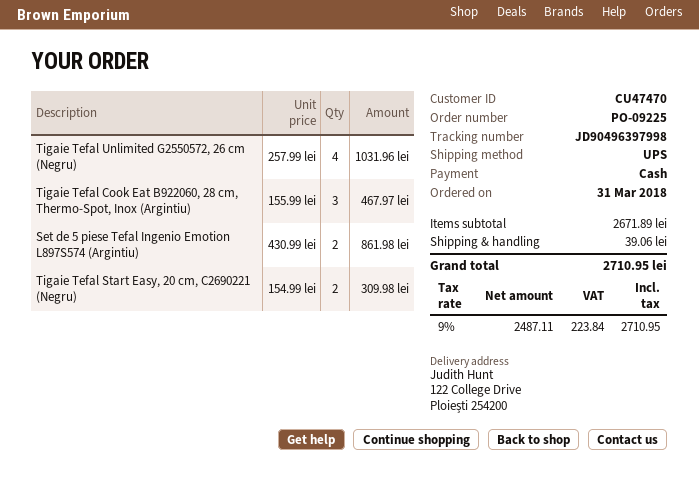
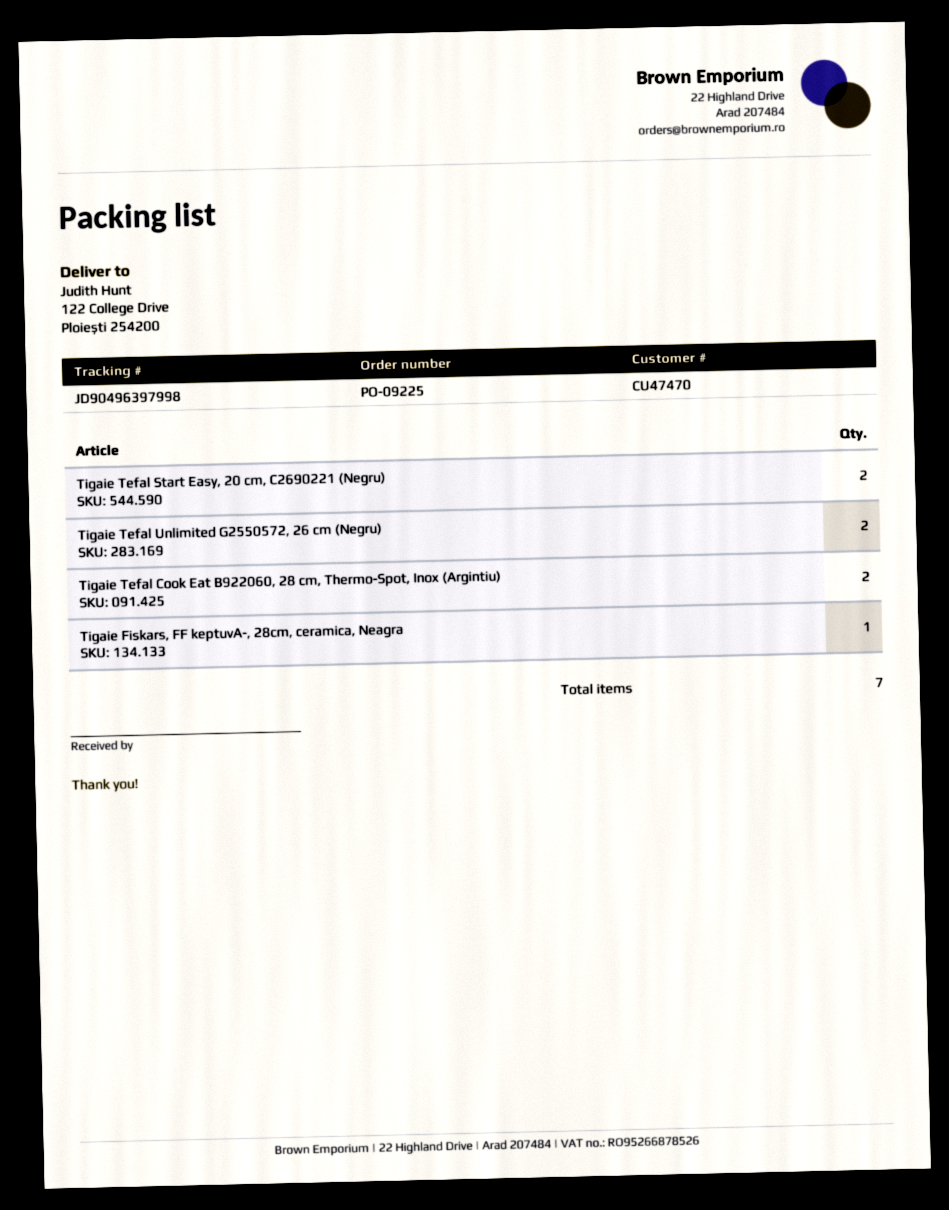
Tigaie Tefal Unlimited G2550572, 26 cm (Negru): 4 -> 2
Tigaie Tefal Cook Eat B922060, 28 cm, Thermo-Spot, Inox (Argintiu): 3 -> 2
Set de 5 piese Tefal Ingenio Emotion L897S574 (Argintiu): 2 -> none
Tigaie Fiskars, FF keptuvA-, 28cm, ceramica, Neagra: none -> 1

